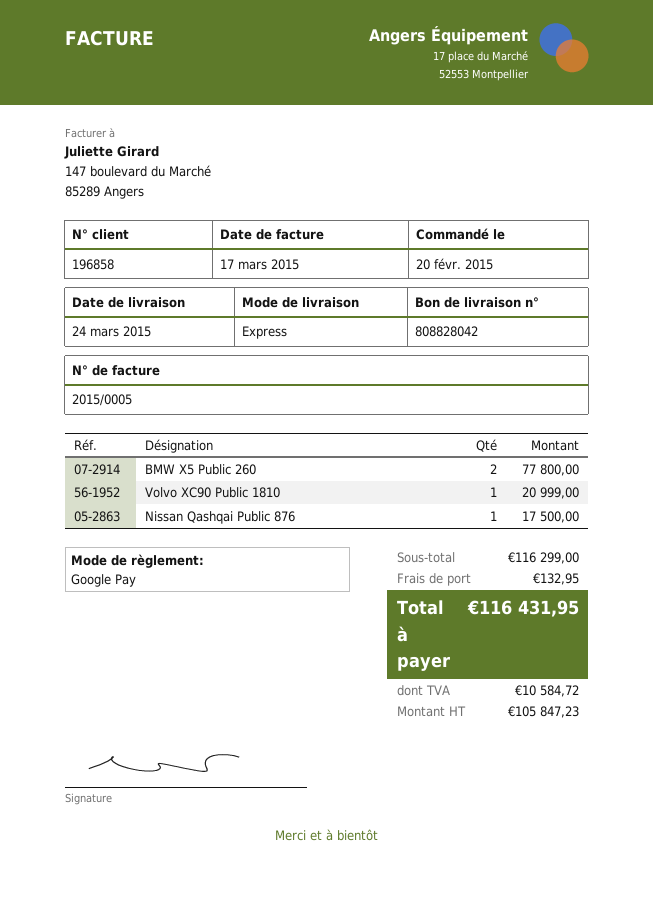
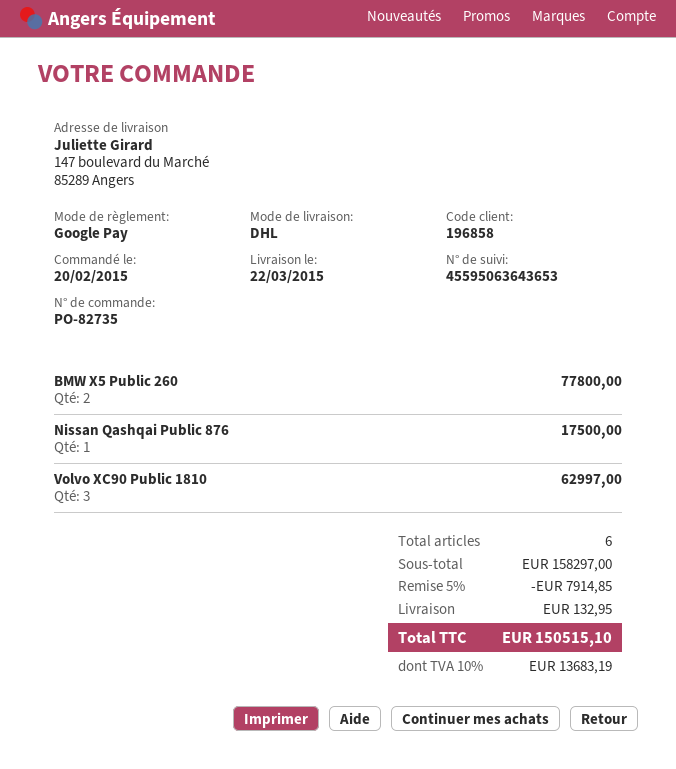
delivery date: 2015-03-24 -> 2015-03-22
shipping method: express -> DHL
Volvo XC90 Public 1810: 1 for 20999.00 -> 3 for 62997.00
subtotal: 116299.00 -> 158297.00
discount: none -> 5% = 7914.85
tax: 10584.72 -> 13683.19
total: 116431.95 -> 150515.10

